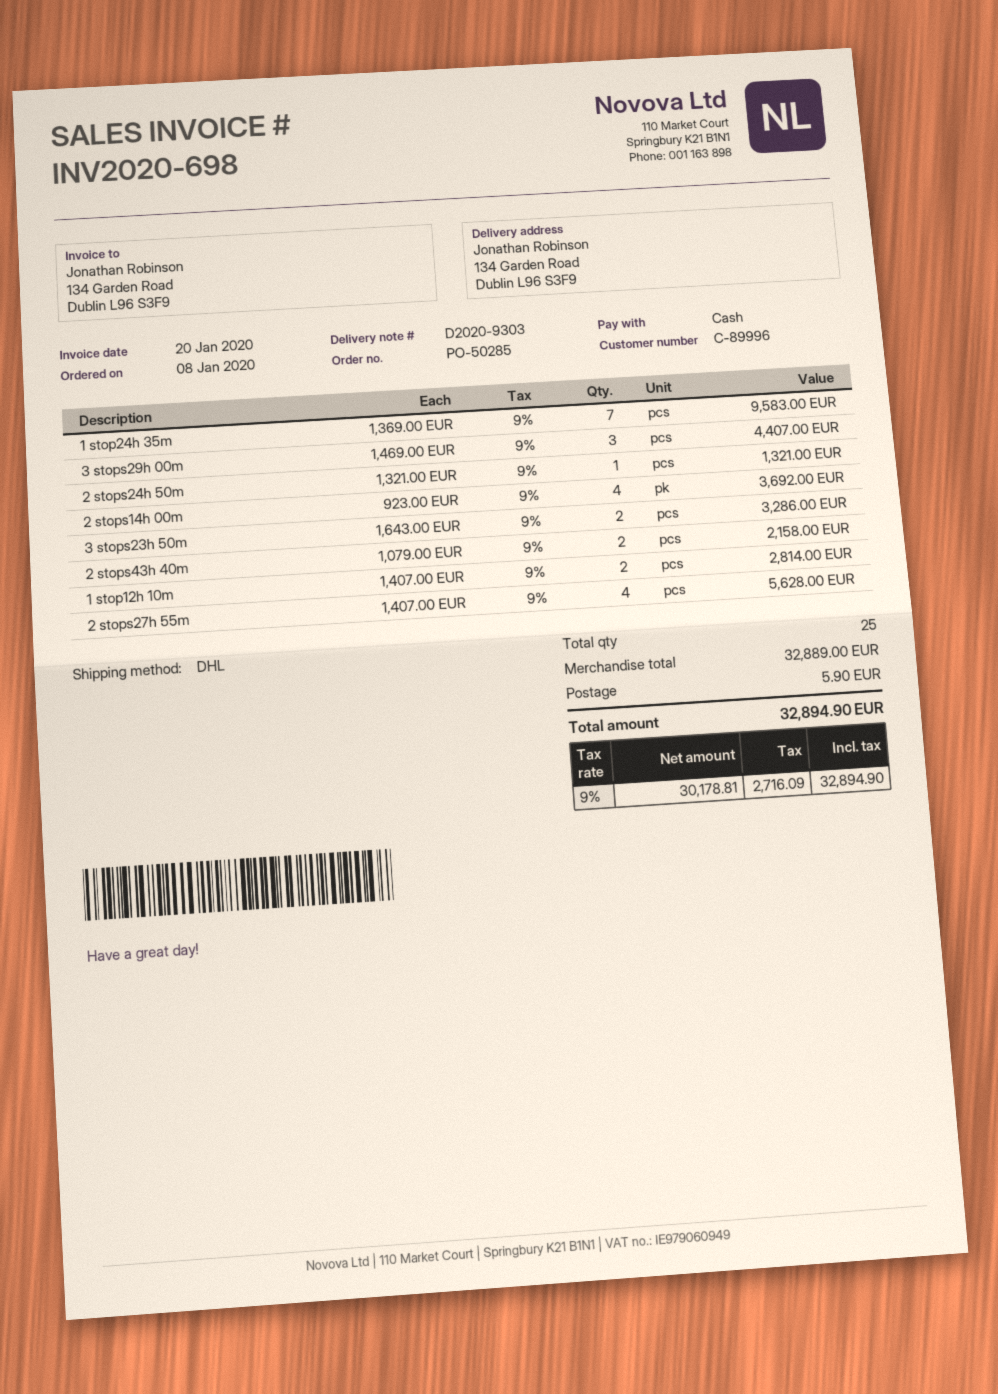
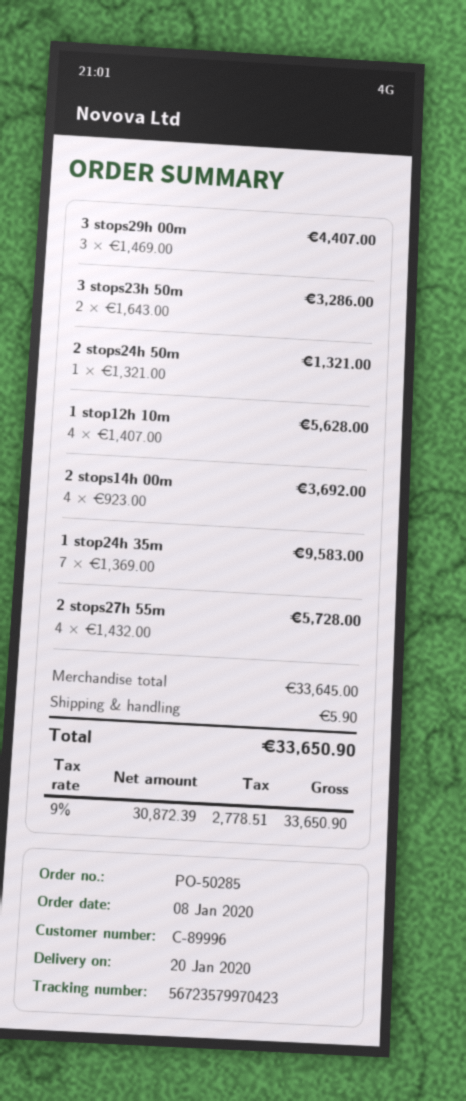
2 stops43h 40m: 2 x 1079.00 = 2158.00 -> none
1 stop12h 10m: 2 x 1407.00 = 2814.00 -> 4 x 1407.00 = 5628.00
2 stops27h 55m: 4 x 1407.00 = 5628.00 -> 4 x 1432.00 = 5728.00
subtotal: 32889.00 -> 33645.00
net: 30178.81 -> 30872.39
tax: 9% = 2716.09 -> 9% = 2778.51
total: 32894.90 -> 33650.90

